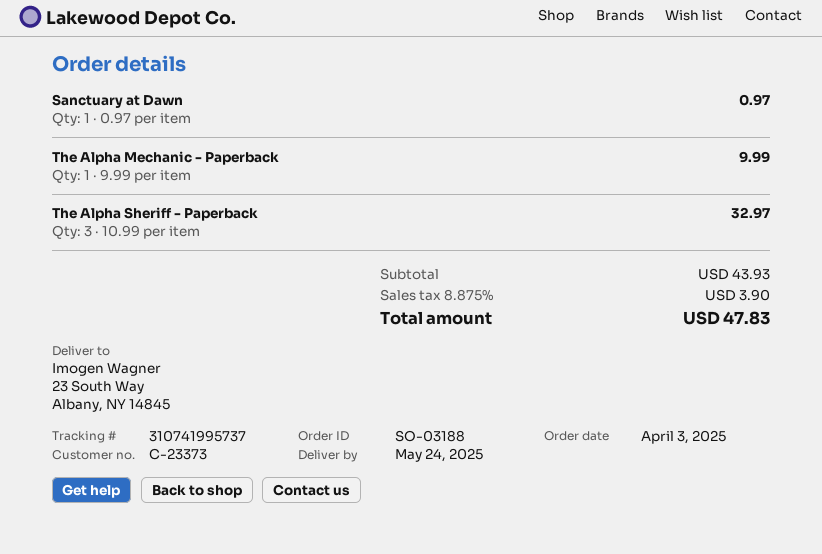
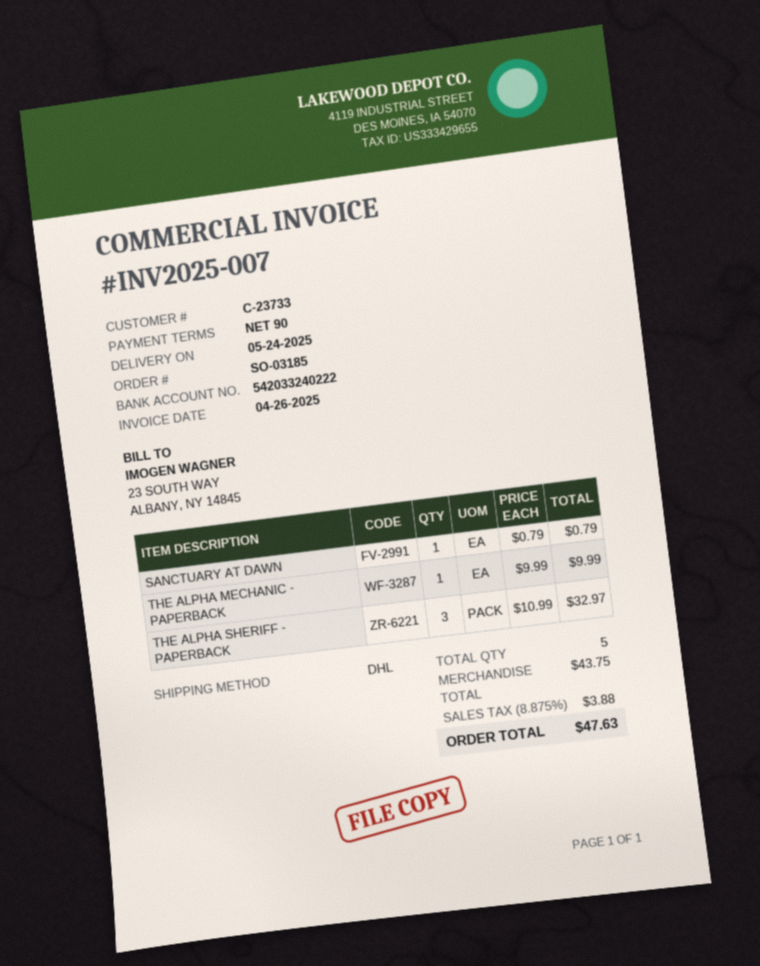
order number: SO-03188 -> SO-03185
customer number: C-23373 -> C-23733
Sanctuary at Dawn: 1 x 0.97 = 0.97 -> 1 x 0.79 = 0.79
subtotal: 43.93 -> 43.75
tax: 8.875% = 3.90 -> 8.875% = 3.88
total: 47.83 -> 47.63

